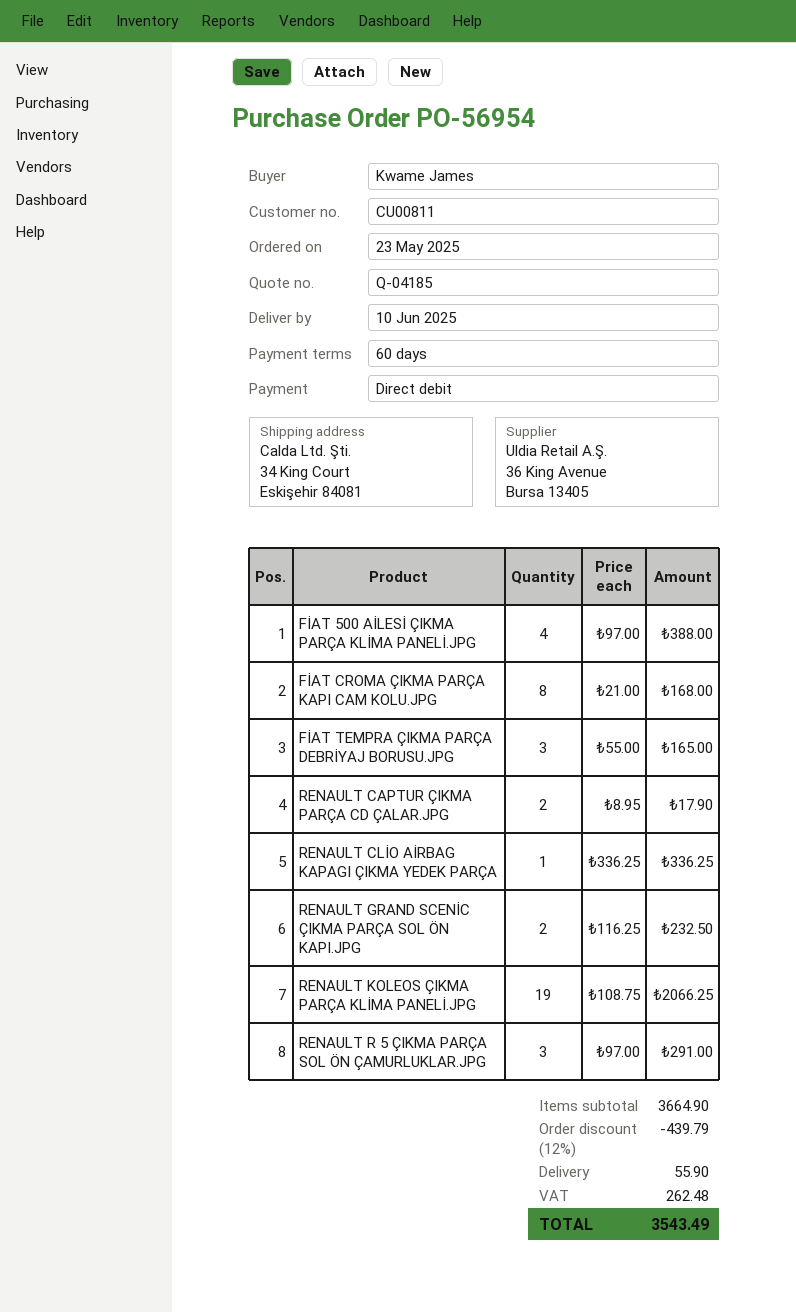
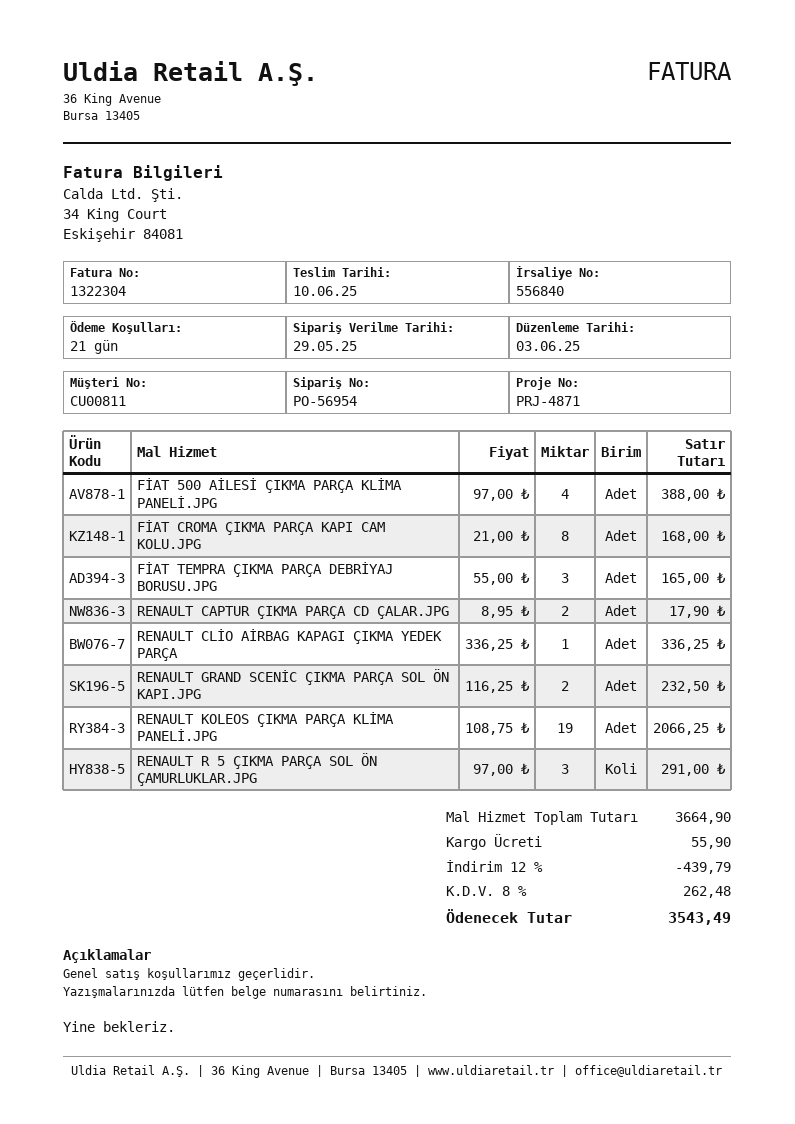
order date: 2025-05-23 -> 2025-05-29
payment terms: 60 days -> 21 days

